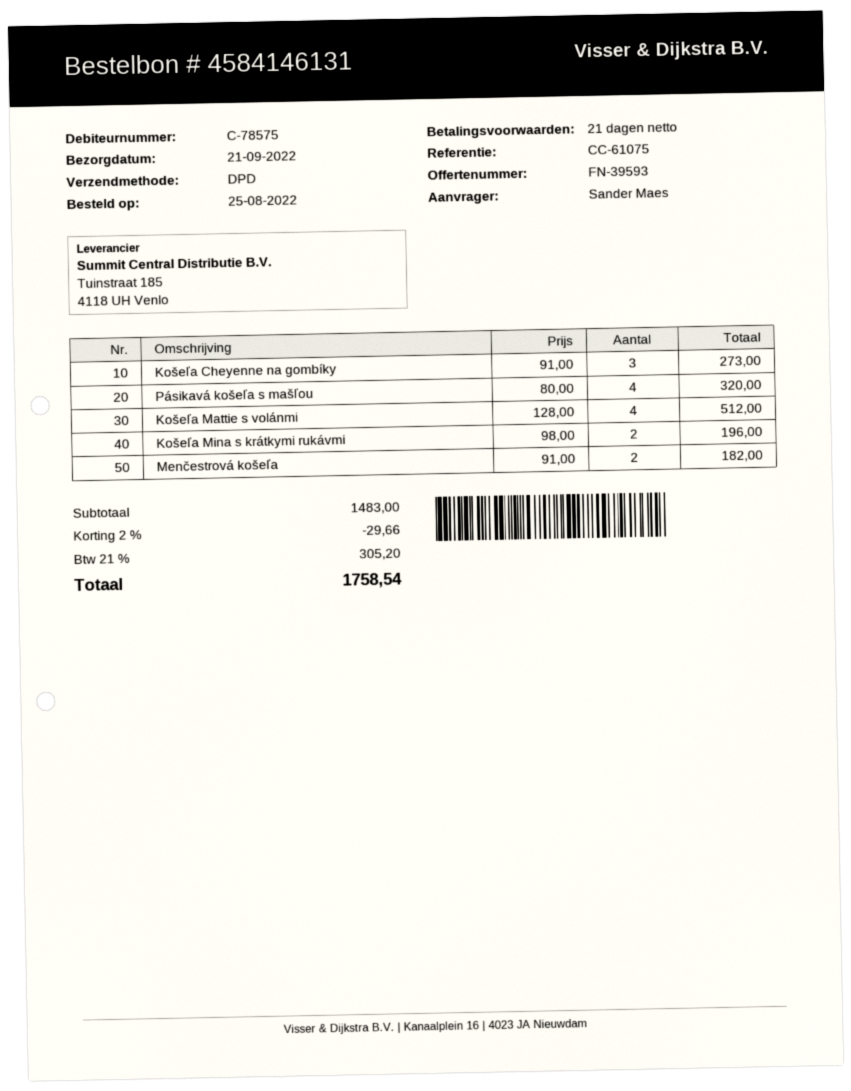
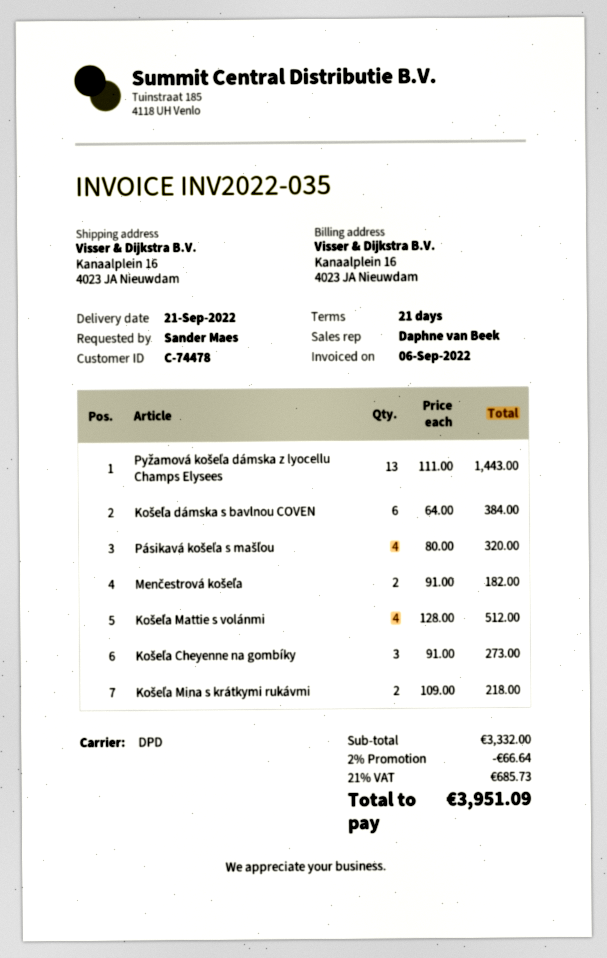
customer number: C-78575 -> C-74478
Košeľa Mina s krátkymi rukávmi: 2 x 98.00 = 196.00 -> 2 x 109.00 = 218.00
Pyžamová košeľa dámska z lyocellu Champs Elysees: none -> 13 x 111.00 = 1443.00
Košeľa dámska s bavlnou COVEN: none -> 6 x 64.00 = 384.00
subtotal: 1483.00 -> 3332.00
discount: 2% = 29.66 -> 2% = 66.64
tax: 21% = 305.20 -> 21% = 685.73
total: 1758.54 -> 3951.09

